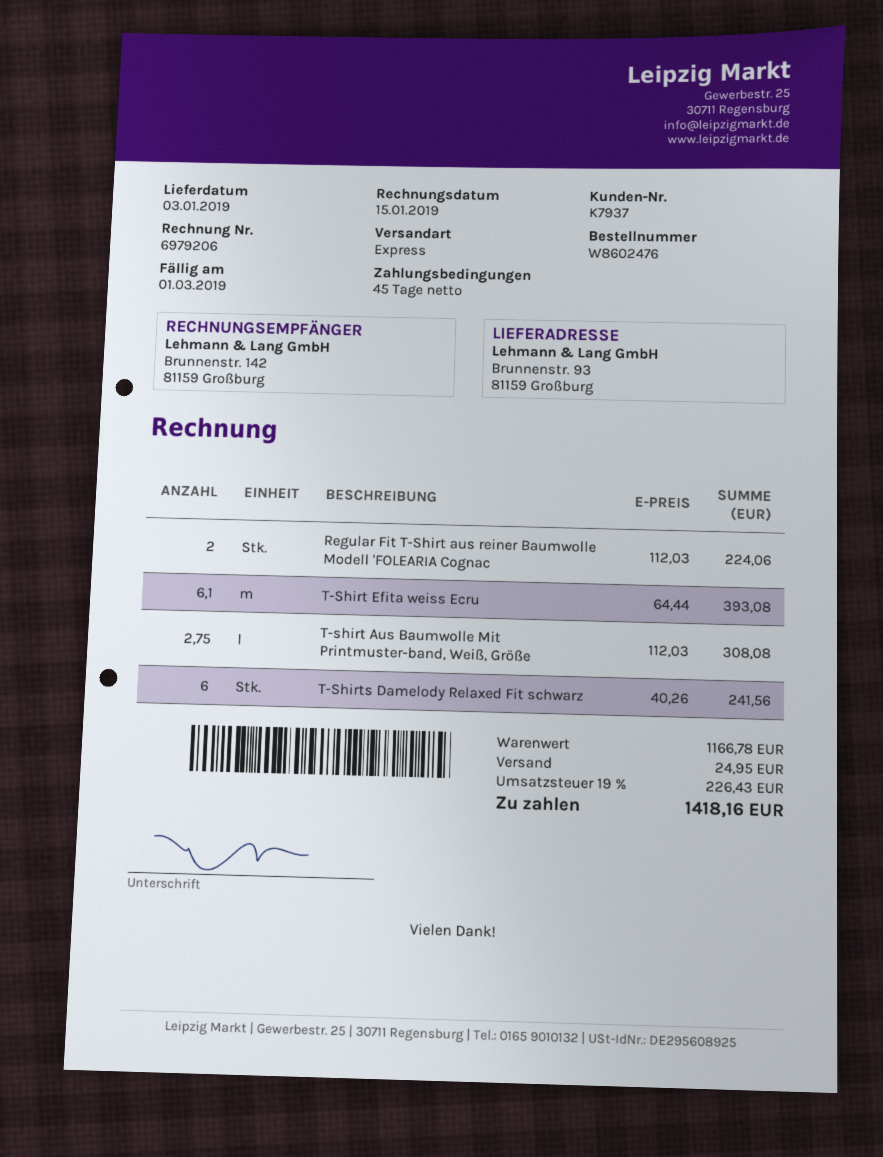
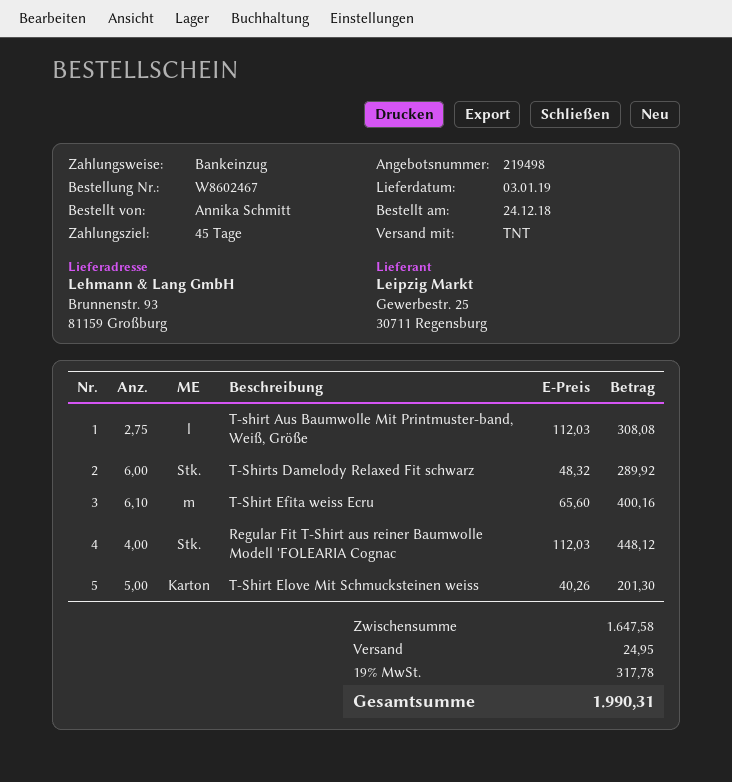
order number: W8602476 -> W8602467
shipping method: express -> TNT
Regular Fit T-Shirt aus reiner Baumwolle Modell 'FOLEARIA Cognac: 2 x 112.03 = 224.06 -> 4 x 112.03 = 448.12
T-Shirt Efita weiss Ecru: 6.1 x 64.44 = 393.08 -> 6.1 x 65.60 = 400.16
T-Shirts Damelody Relaxed Fit schwarz: 6 x 40.26 = 241.56 -> 6 x 48.32 = 289.92
T-Shirt Elove Mit Schmucksteinen weiss: none -> 5 x 40.26 = 201.30
subtotal: 1166.78 -> 1647.58
tax: 19% = 226.43 -> 19% = 317.78
total: 1418.16 -> 1990.31

